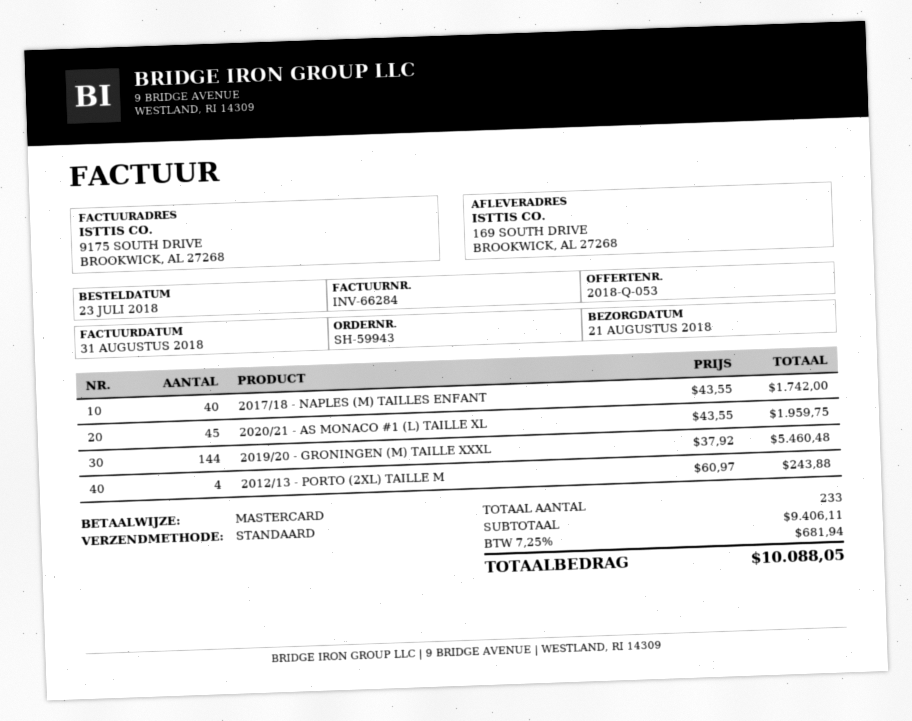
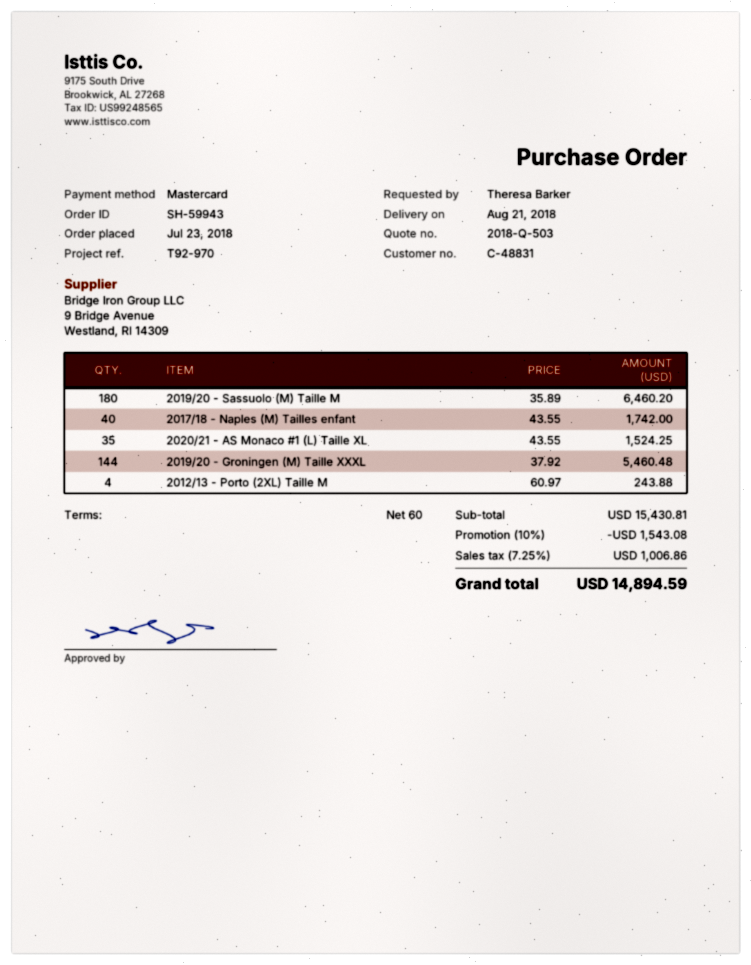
quote number: 2018-Q-053 -> 2018-Q-503
2020/21 - AS MONACO #1 (L) TAILLE XL: 45 x 43.55 = 1959.75 -> 35 x 43.55 = 1524.25
2019/20 - Sassuolo (M) Taille M: none -> 180 x 35.89 = 6460.20
subtotal: 9406.11 -> 15430.81
discount: none -> 10% = 1543.08
tax: 7.25% = 681.94 -> 7.25% = 1006.86
total: 10088.05 -> 14894.59

